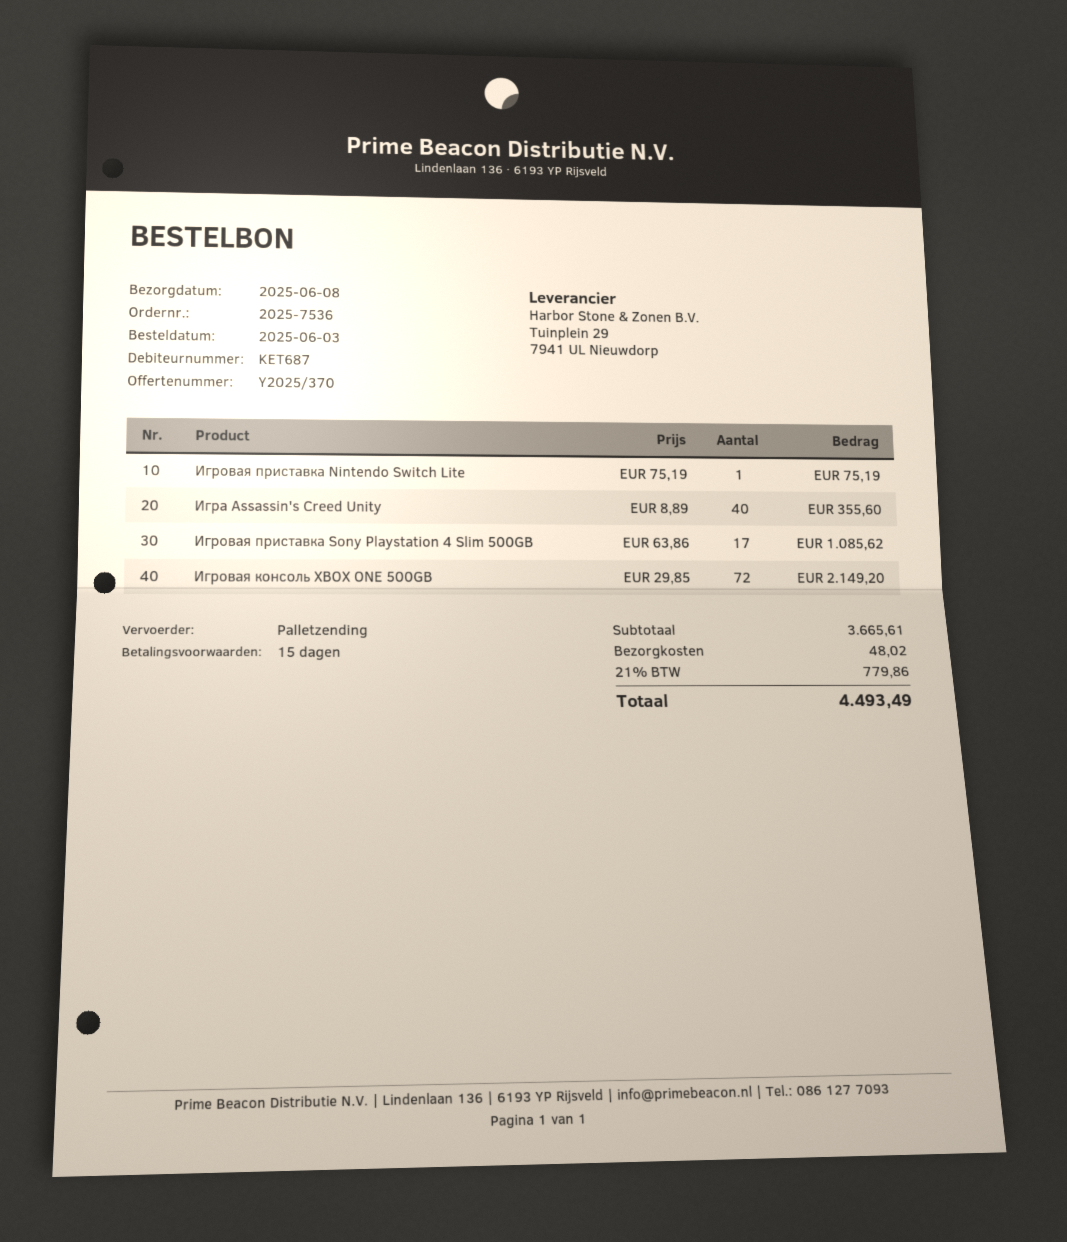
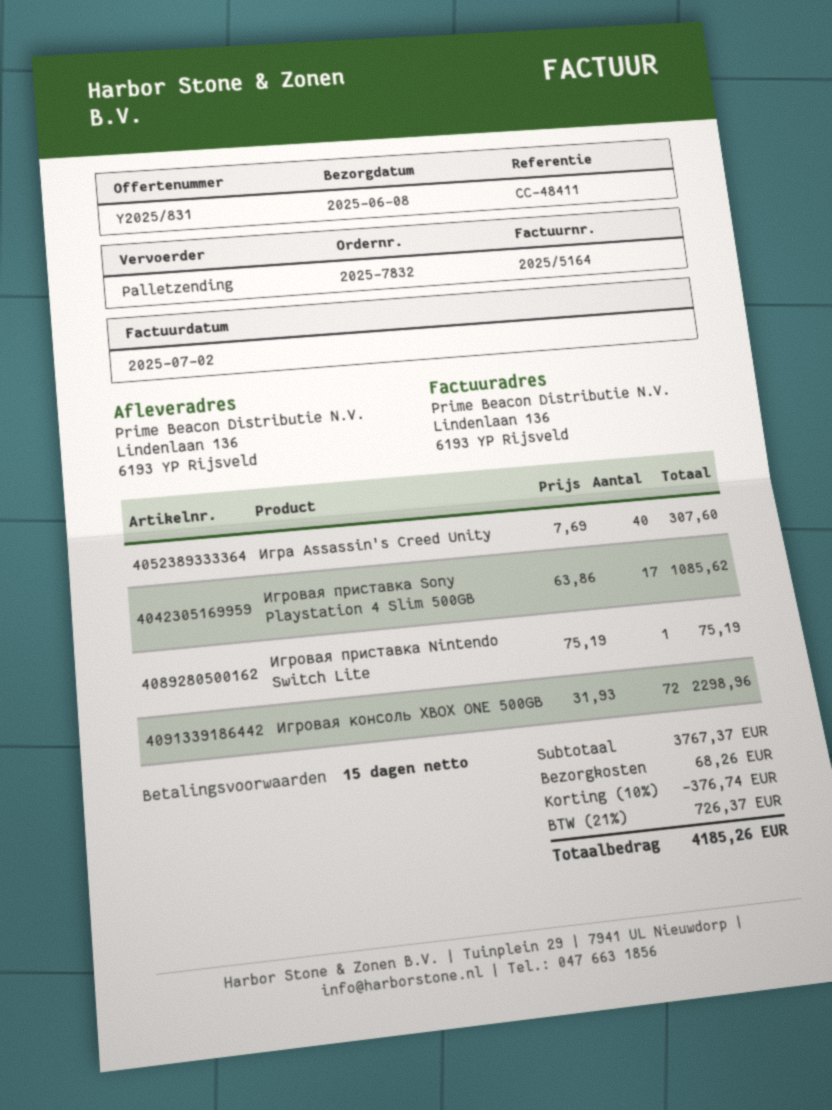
quote number: Y2025/370 -> Y2025/831
order number: 2025-7536 -> 2025-7832
Игра Assassin's Creed Unity: 40 x 8.89 = 355.60 -> 40 x 7.69 = 307.60
Игровая консоль XBOX ONE 500GB: 72 x 29.85 = 2149.20 -> 72 x 31.93 = 2298.96
subtotal: 3665.61 -> 3767.37
discount: none -> 10% = 376.74
shipping: 48.02 -> 68.26
tax: 21% = 779.86 -> 21% = 726.37
total: 4493.49 -> 4185.26

